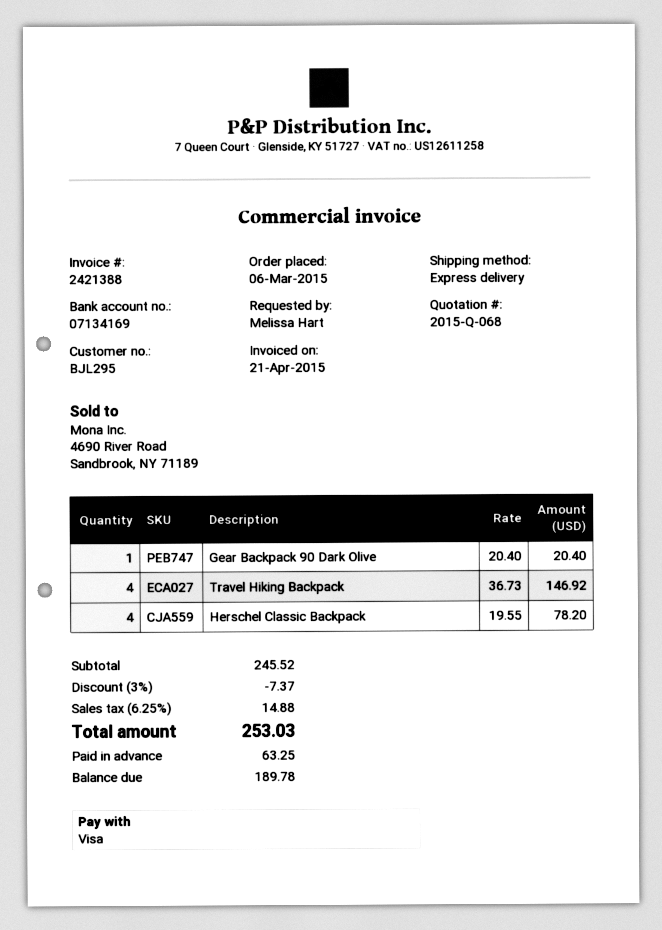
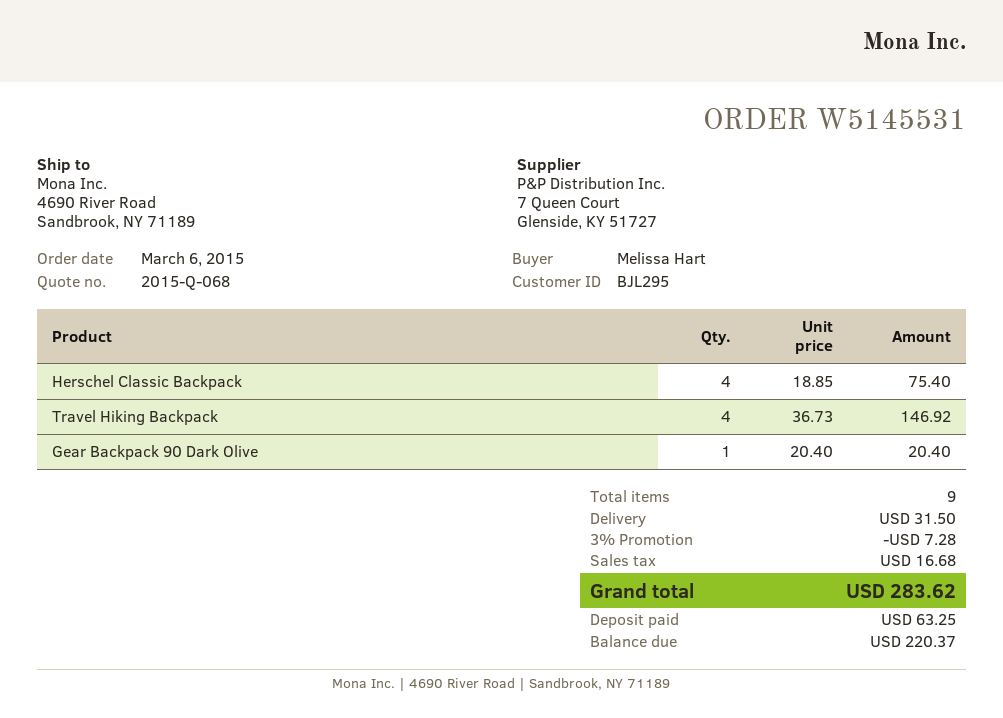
Herschel Classic Backpack: 4 x 19.55 = 78.20 -> 4 x 18.85 = 75.40
discount: 3% = 7.37 -> 3% = 7.28
shipping: none -> 31.50
tax: 14.88 -> 16.68
total: 253.03 -> 283.62
balance: 189.78 -> 220.37

